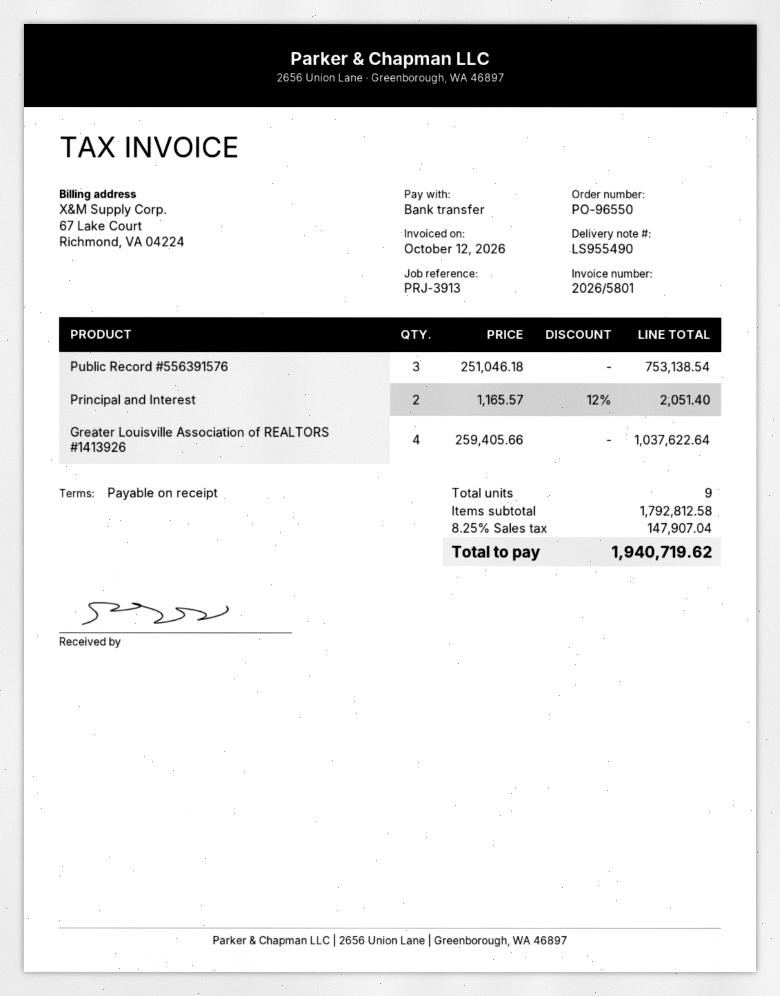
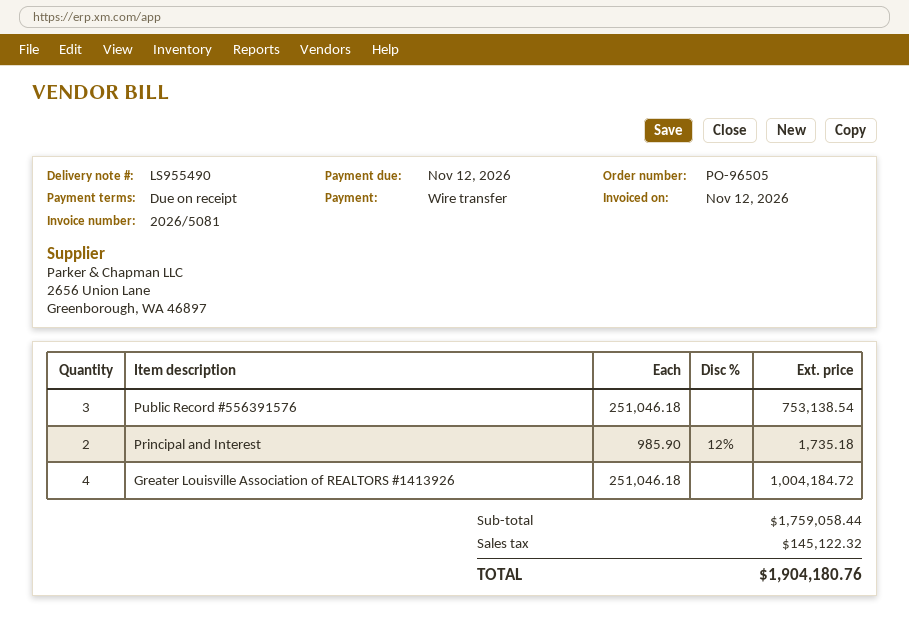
order number: PO-96550 -> PO-96505
invoice number: 2026/5801 -> 2026/5081
invoice date: 2026-10-12 -> 2026-11-12
Principal and Interest: 2 x 1165.57 - 12% = 2051.40 -> 2 x 985.90 - 12% = 1735.18
Greater Louisville Association of REALTORS #1413926: 4 x 259405.66 = 1037622.64 -> 4 x 251046.18 = 1004184.72
subtotal: 1792812.58 -> 1759058.44
tax: 147907.04 -> 145122.32
total: 1940719.62 -> 1904180.76

